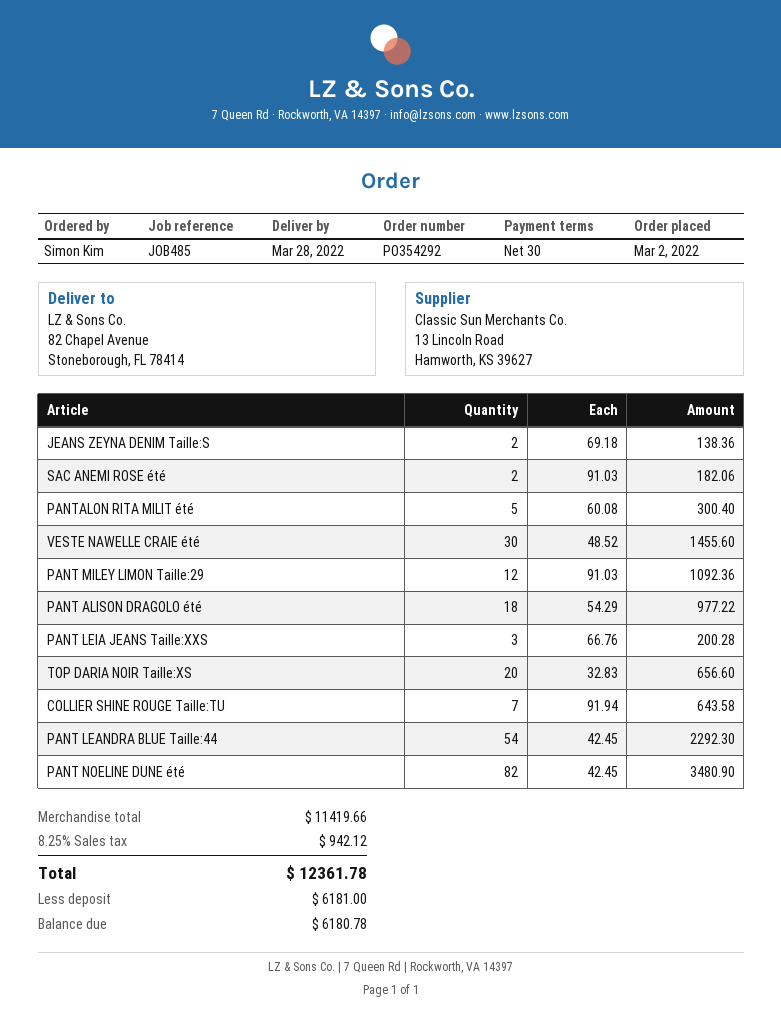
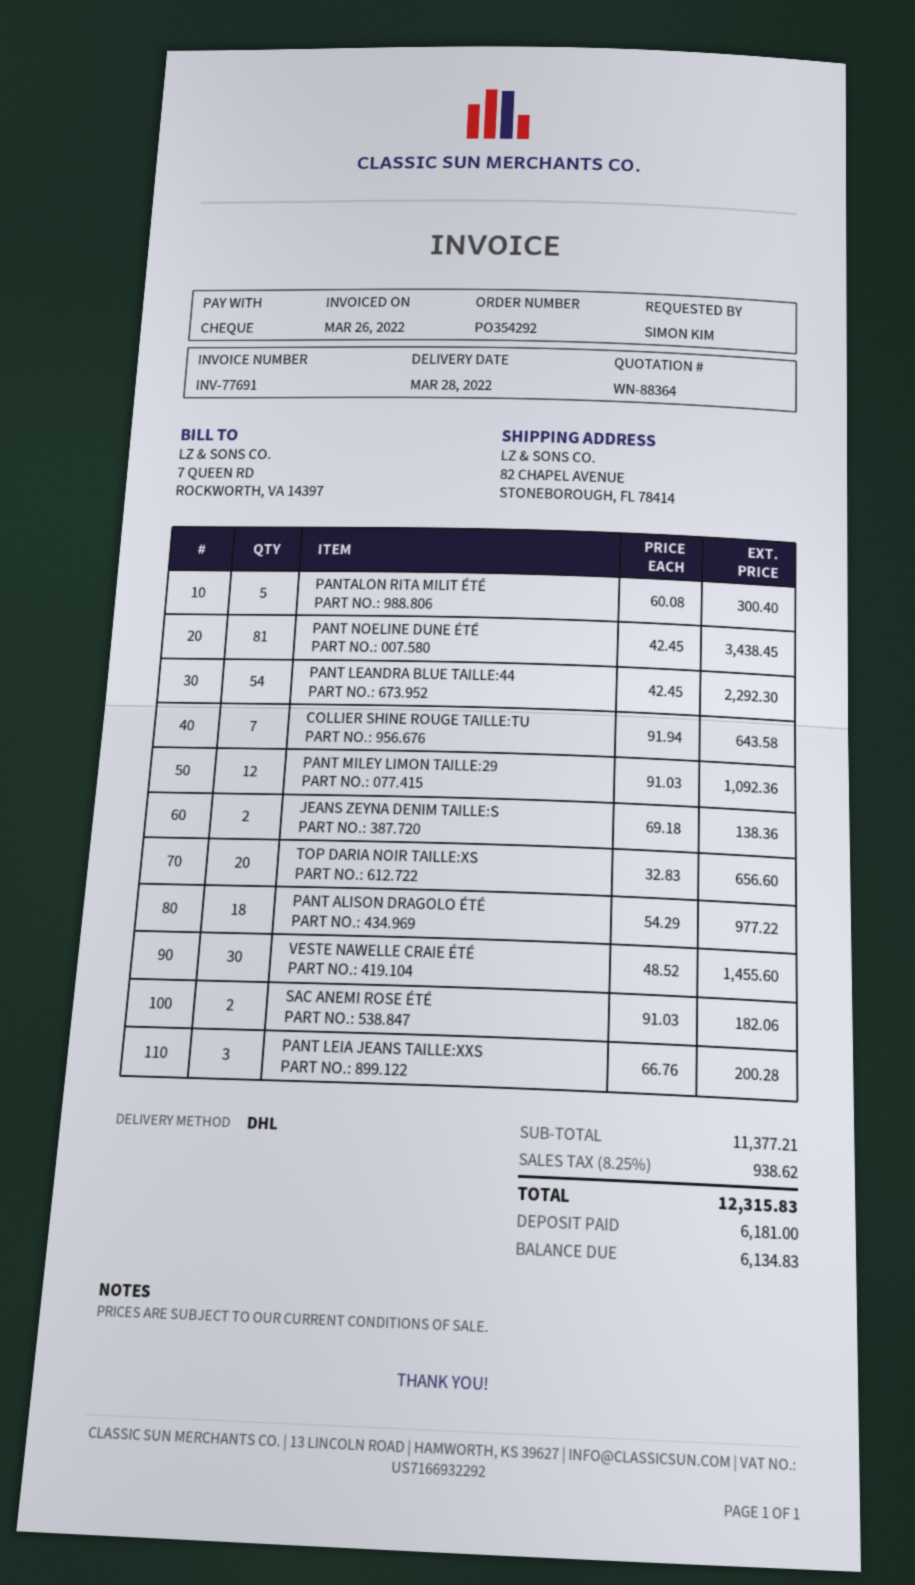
PANT NOELINE DUNE été: 82 x 42.45 = 3480.90 -> 81 x 42.45 = 3438.45
subtotal: 11419.66 -> 11377.21
tax: 8.25% = 942.12 -> 8.25% = 938.62
total: 12361.78 -> 12315.83
balance: 6180.78 -> 6134.83

